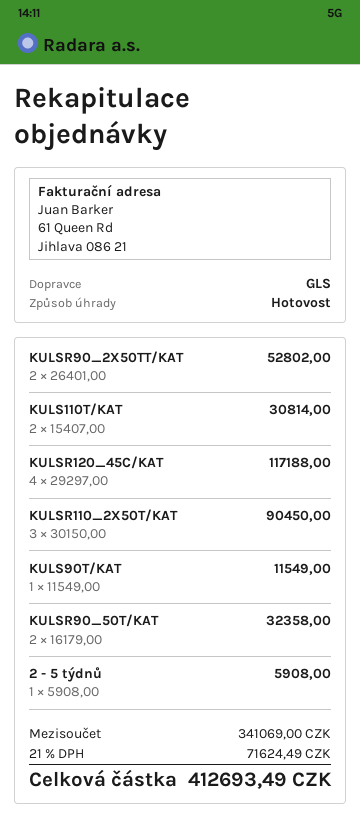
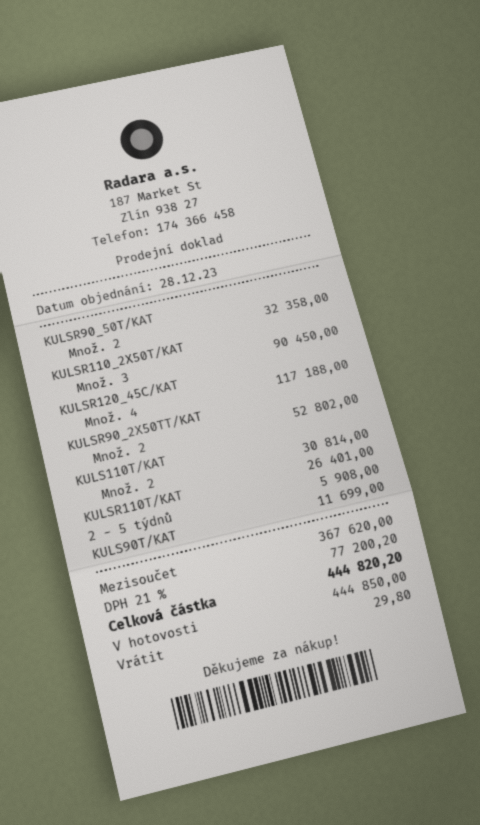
KULS90T/KAT: 1 for 11549.00 -> 1 for 11699.00
KULSR110T/KAT: none -> 1 for 26401.00
subtotal: 341069.00 -> 367620.00
tax: 21% = 71624.49 -> 21% = 77200.20
total: 412693.49 -> 444820.20

